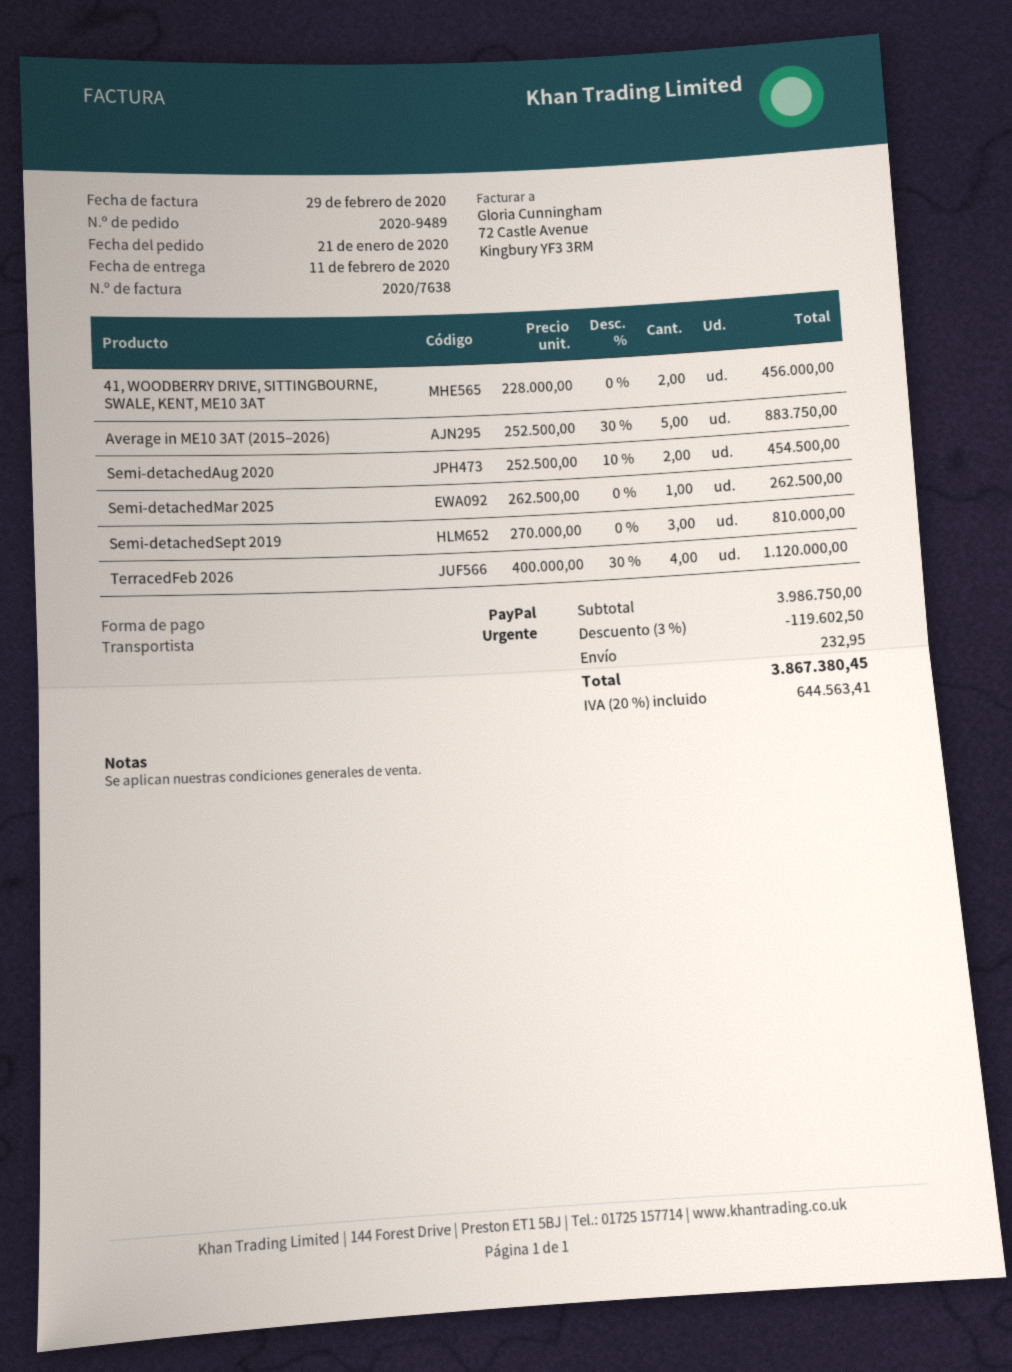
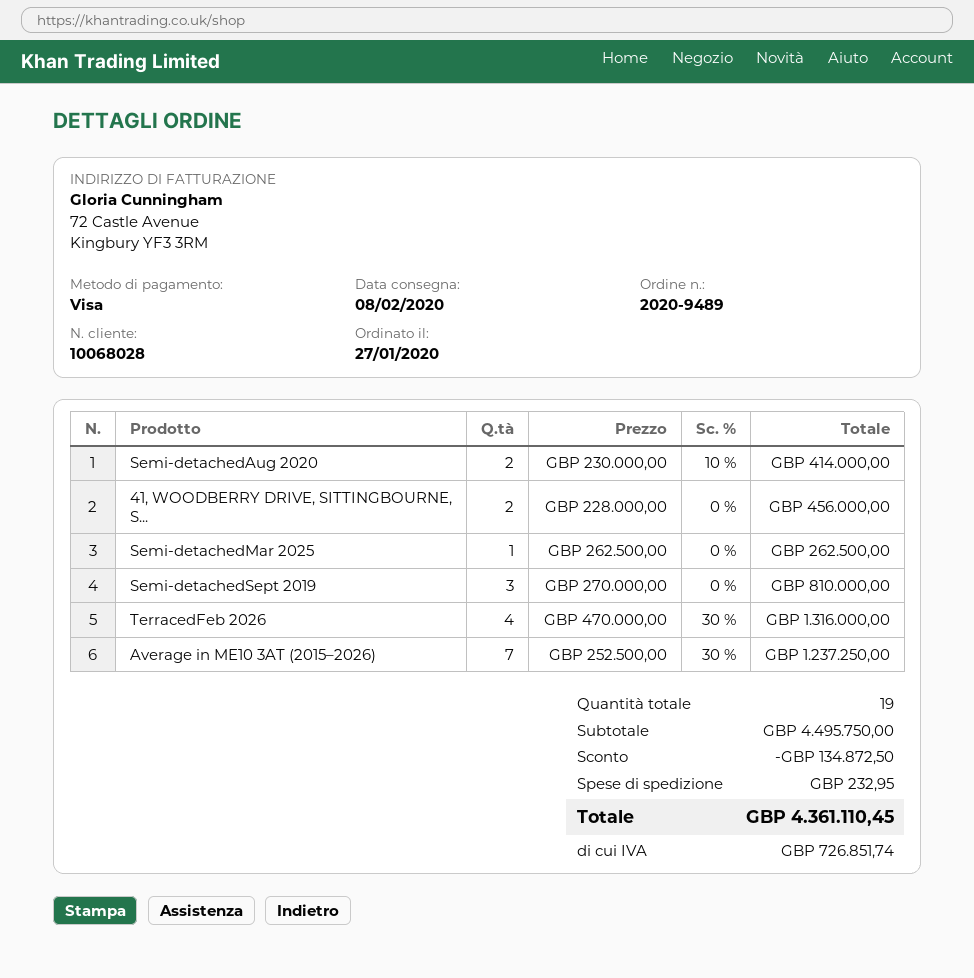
order date: 2020-01-21 -> 2020-01-27
delivery date: 2020-02-11 -> 2020-02-08
payment method: PayPal -> Visa
Average in ME10 3AT (2015–2026): 5 x 252500.00 - 30% = 883750.00 -> 7 x 252500.00 - 30% = 1237250.00
Semi-detachedAug 2020: 2 x 252500.00 - 10% = 454500.00 -> 2 x 230000.00 - 10% = 414000.00
TerracedFeb 2026: 4 x 400000.00 - 30% = 1120000.00 -> 4 x 470000.00 - 30% = 1316000.00
subtotal: 3986750.00 -> 4495750.00
discount: 119602.50 -> 134872.50
tax: 644563.41 -> 726851.74
total: 3867380.45 -> 4361110.45

